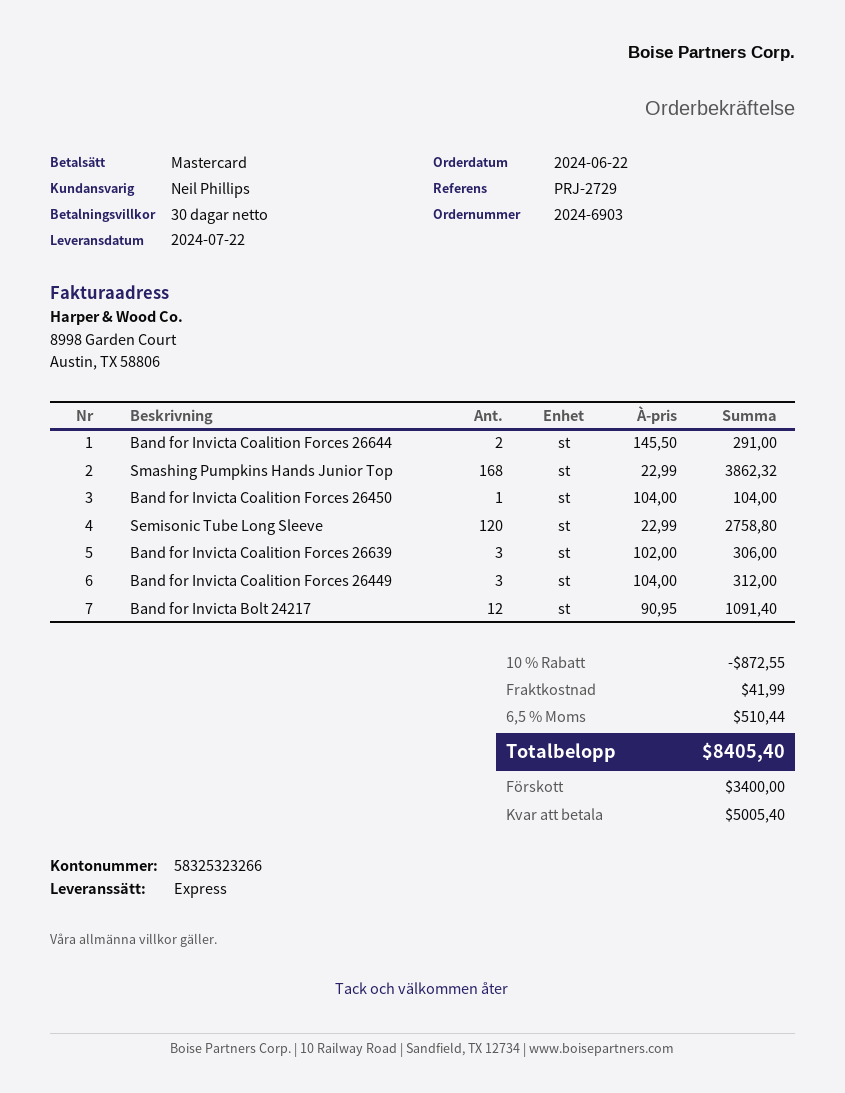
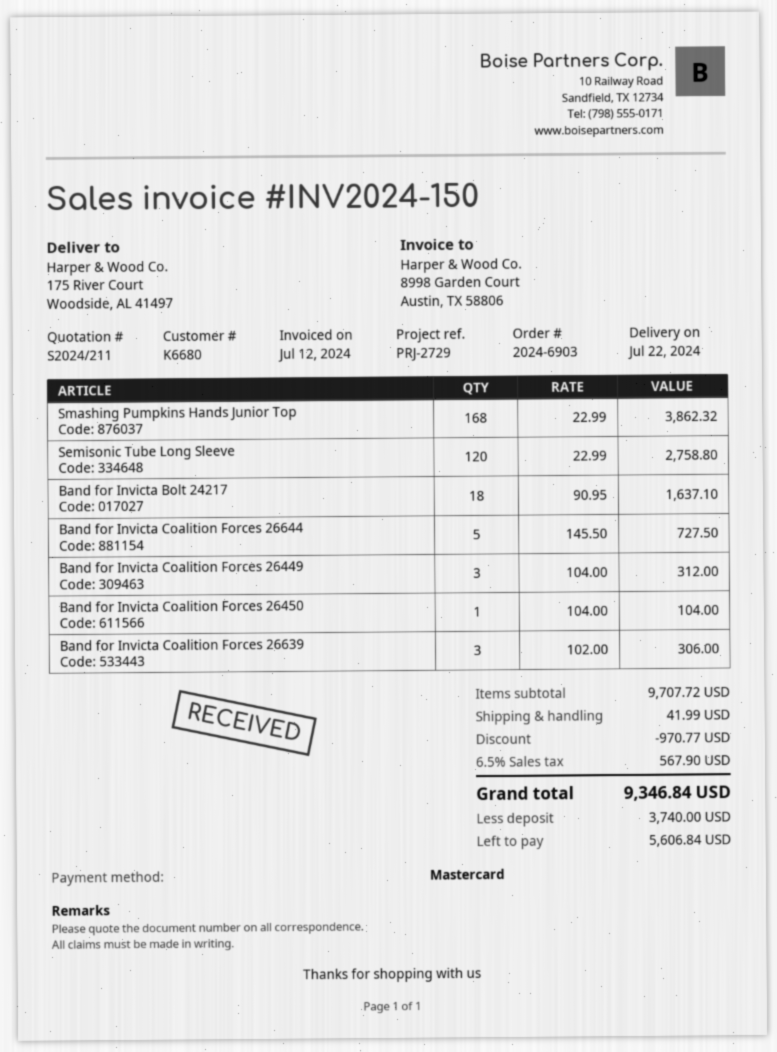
Band for Invicta Coalition Forces 26644: 2 x 145.50 = 291.00 -> 5 x 145.50 = 727.50
Band for Invicta Bolt 24217: 12 x 90.95 = 1091.40 -> 18 x 90.95 = 1637.10
discount: 872.55 -> 970.77
tax: 6.5% = 510.44 -> 6.5% = 567.90
total: 8405.40 -> 9346.84
deposit: 3400.00 -> 3740.00
balance: 5005.40 -> 5606.84

